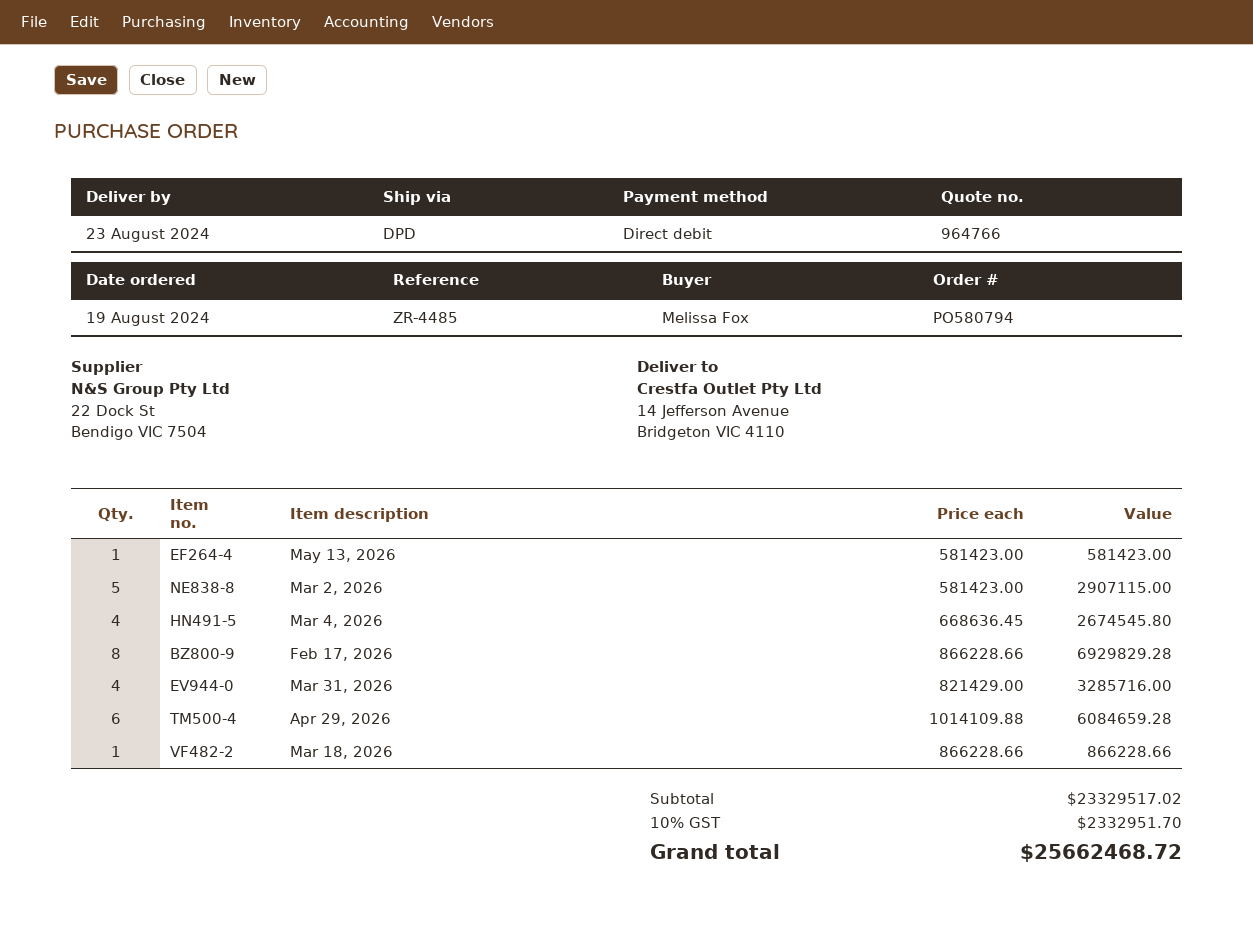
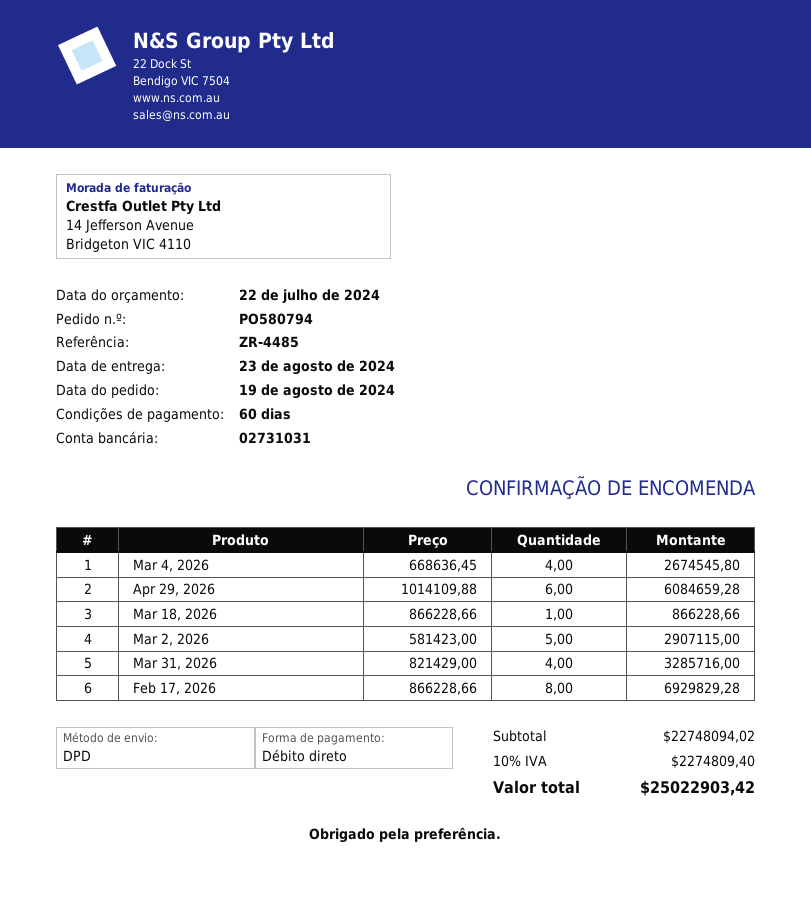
May 13, 2026: 1 x 581423.00 = 581423.00 -> none
subtotal: 23329517.02 -> 22748094.02
tax: 10% = 2332951.70 -> 10% = 2274809.40
total: 25662468.72 -> 25022903.42

